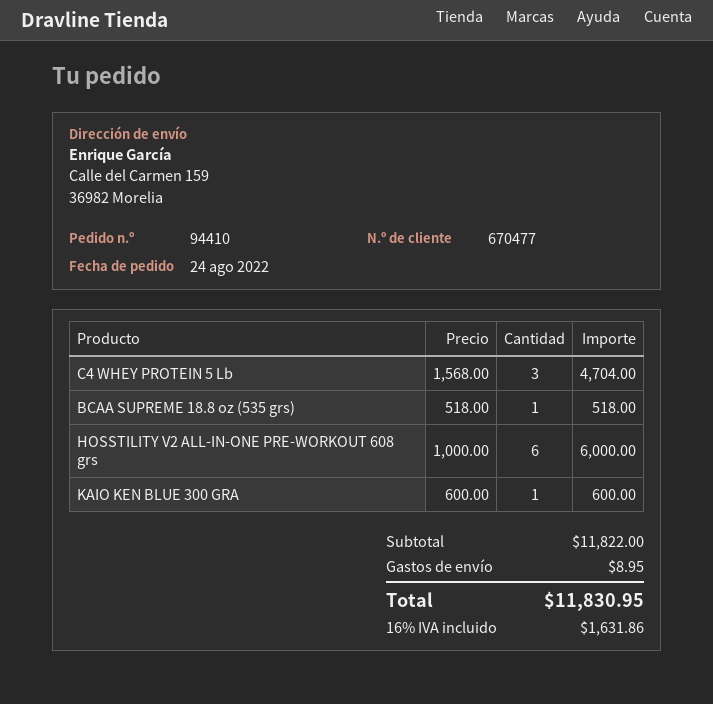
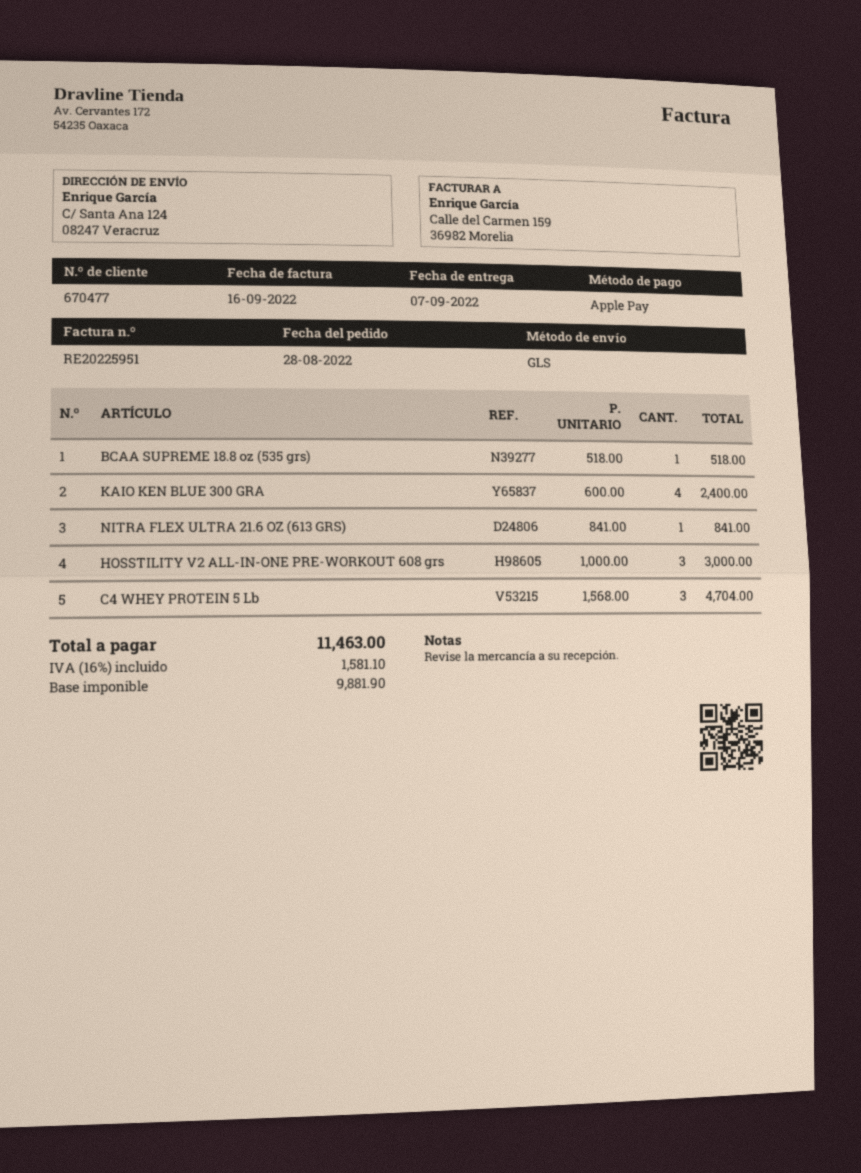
order date: 2022-08-24 -> 2022-08-28
ship to: Calle del Carmen 159, 36982 Morelia -> C/ Santa Ana 124, 08247 Veracruz
HOSSTILITY V2 ALL-IN-ONE PRE-WORKOUT 608 grs: 6 x 1000.00 = 6000.00 -> 3 x 1000.00 = 3000.00
KAIO KEN BLUE 300 GRA: 1 x 600.00 = 600.00 -> 4 x 600.00 = 2400.00
NITRA FLEX ULTRA 21.6 OZ (613 GRS): none -> 1 x 841.00 = 841.00
shipping: 8.95 -> none
tax: 16% = 1631.86 -> 16% = 1581.10
total: 11830.95 -> 11463.00

